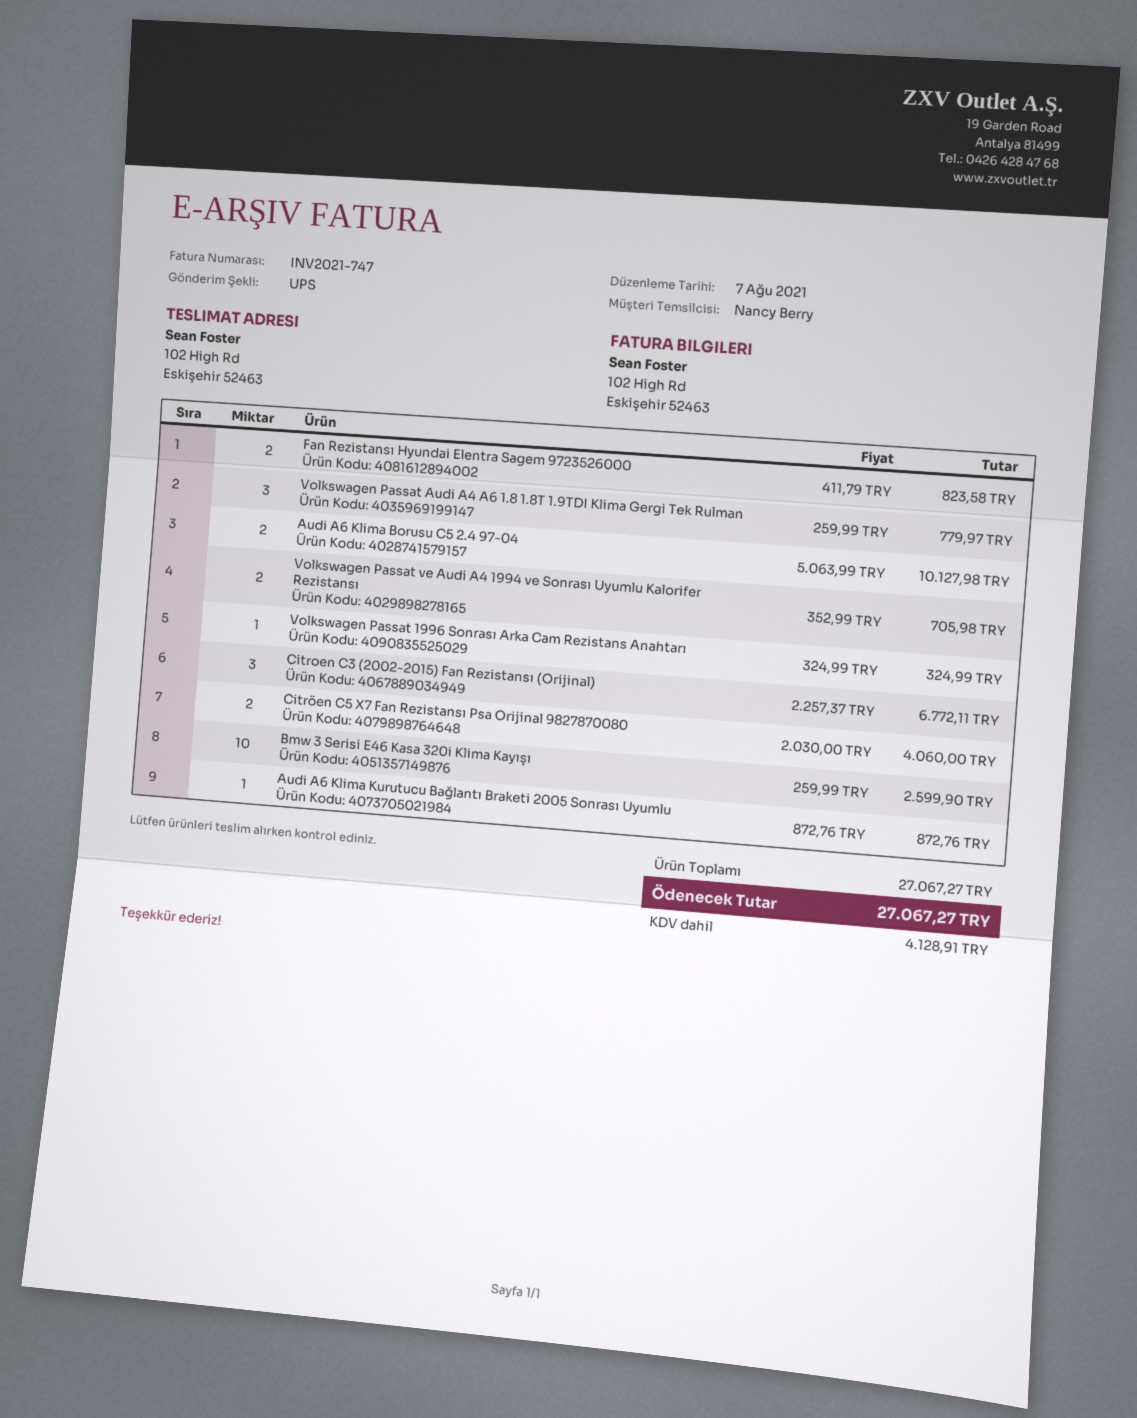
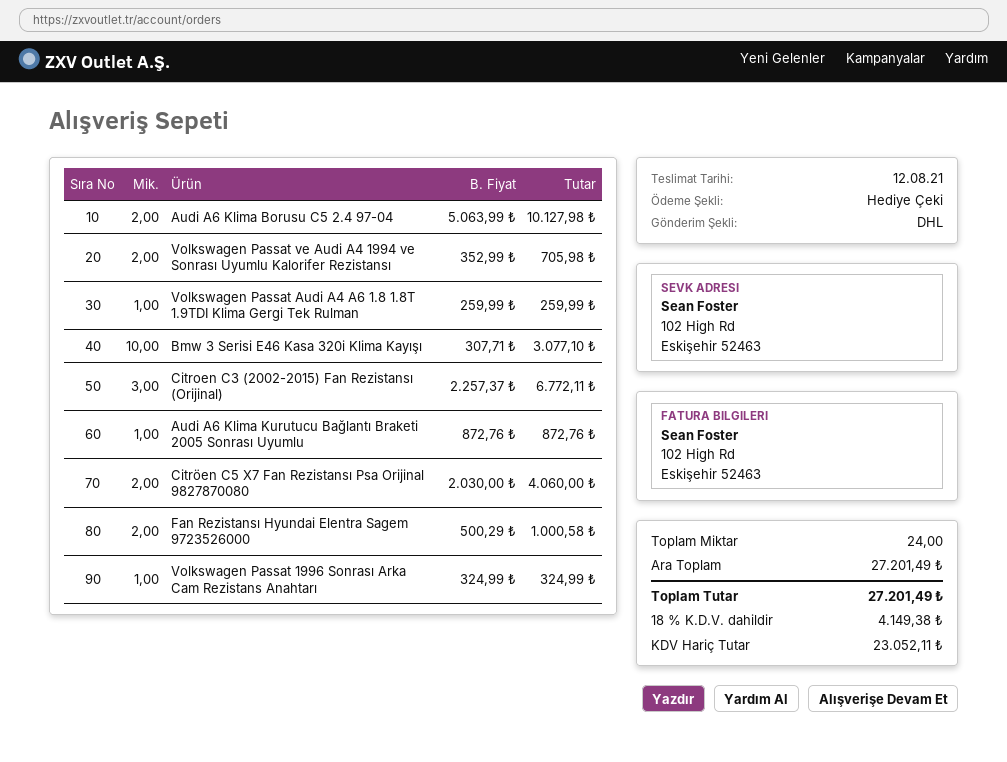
shipping method: UPS -> DHL
Fan Rezistansı Hyundai Elentra Sagem 9723526000: 2 x 411.79 = 823.58 -> 2 x 500.29 = 1000.58
Volkswagen Passat Audi A4 A6 1.8 1.8T 1.9TDI Klima Gergi Tek Rulman: 3 x 259.99 = 779.97 -> 1 x 259.99 = 259.99
Bmw 3 Serisi E46 Kasa 320i Klima Kayışı: 10 x 259.99 = 2599.90 -> 10 x 307.71 = 3077.10
subtotal: 27067.27 -> 27201.49
tax: 4128.91 -> 4149.38
total: 27067.27 -> 27201.49

